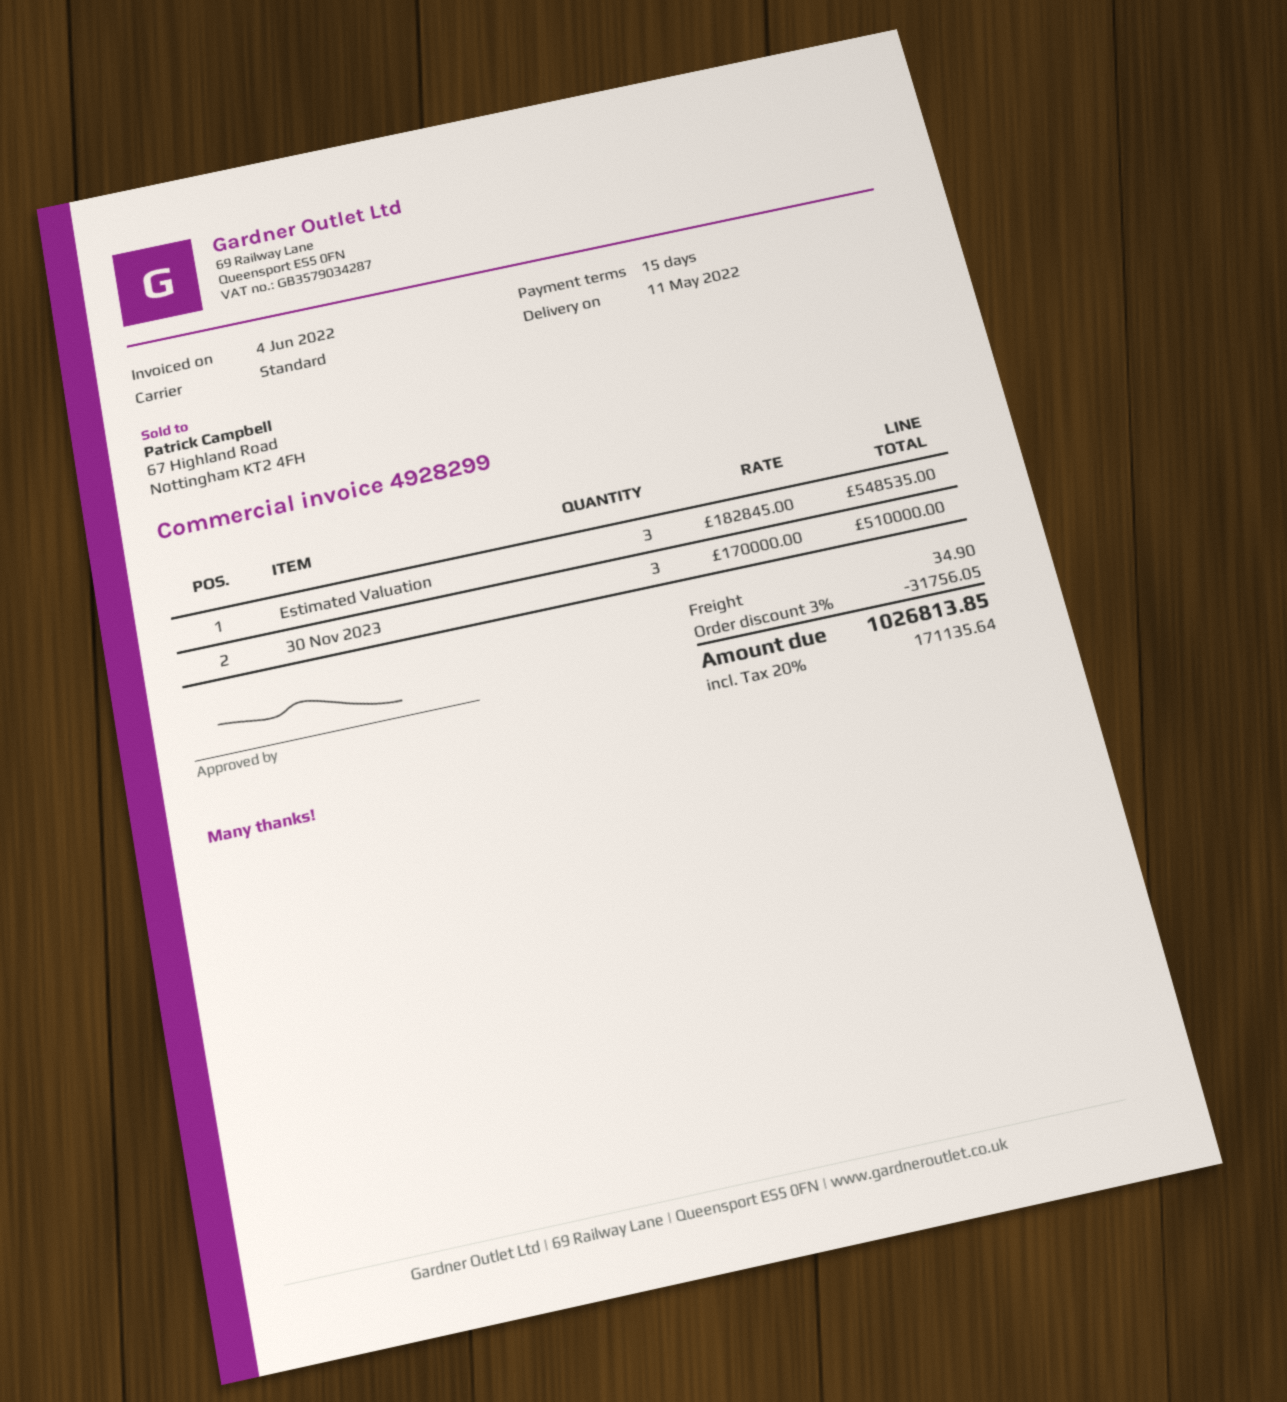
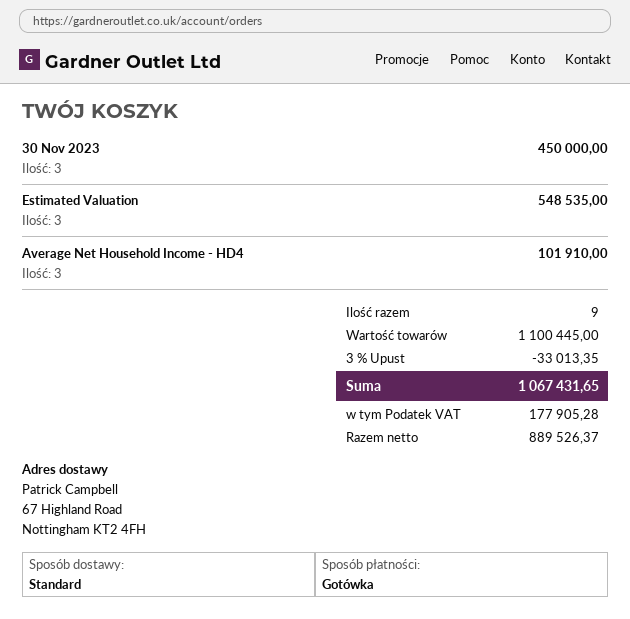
30 Nov 2023: 3 for 510000.00 -> 3 for 450000.00
Average Net Household Income - HD4: none -> 3 for 101910.00
discount: 3% = 31756.05 -> 3% = 33013.35
shipping: 34.90 -> none
tax: 171135.64 -> 177905.28
total: 1026813.85 -> 1067431.65

